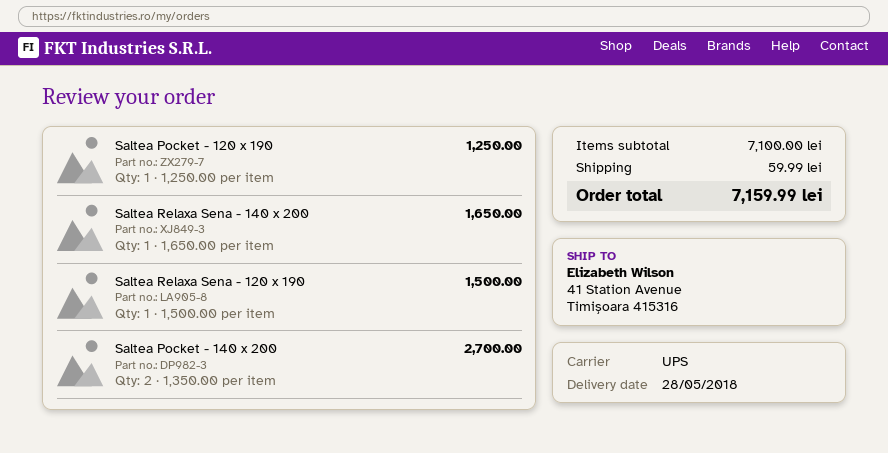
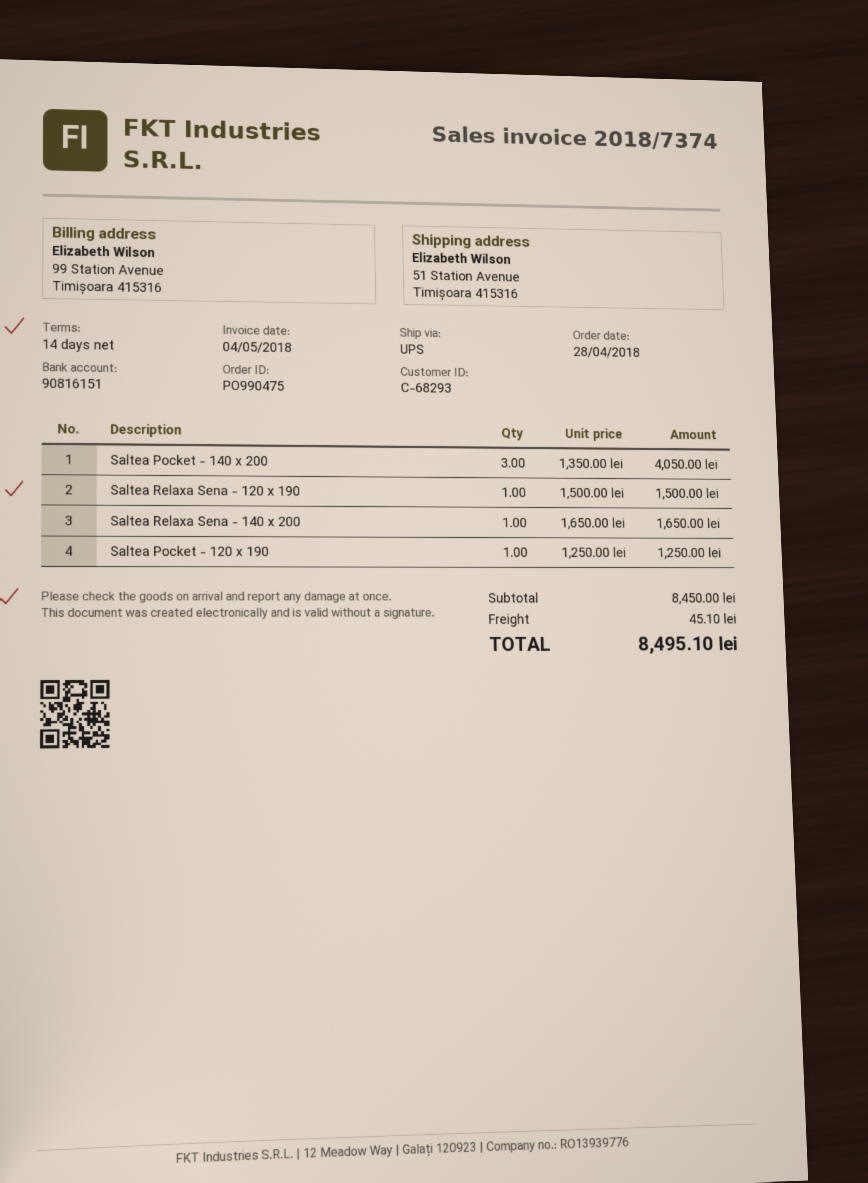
ship to: 41 Station Avenue, Timișoara 415316 -> 51 Station Avenue, Timișoara 415316
Saltea Pocket - 140 x 200: 2 x 1350.00 = 2700.00 -> 3 x 1350.00 = 4050.00
subtotal: 7100.00 -> 8450.00
shipping: 59.99 -> 45.10
total: 7159.99 -> 8495.10

